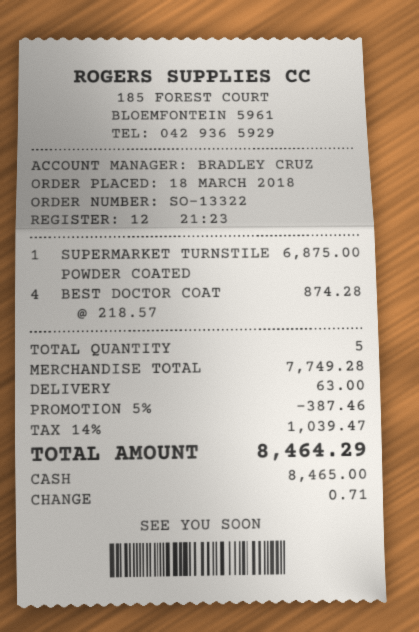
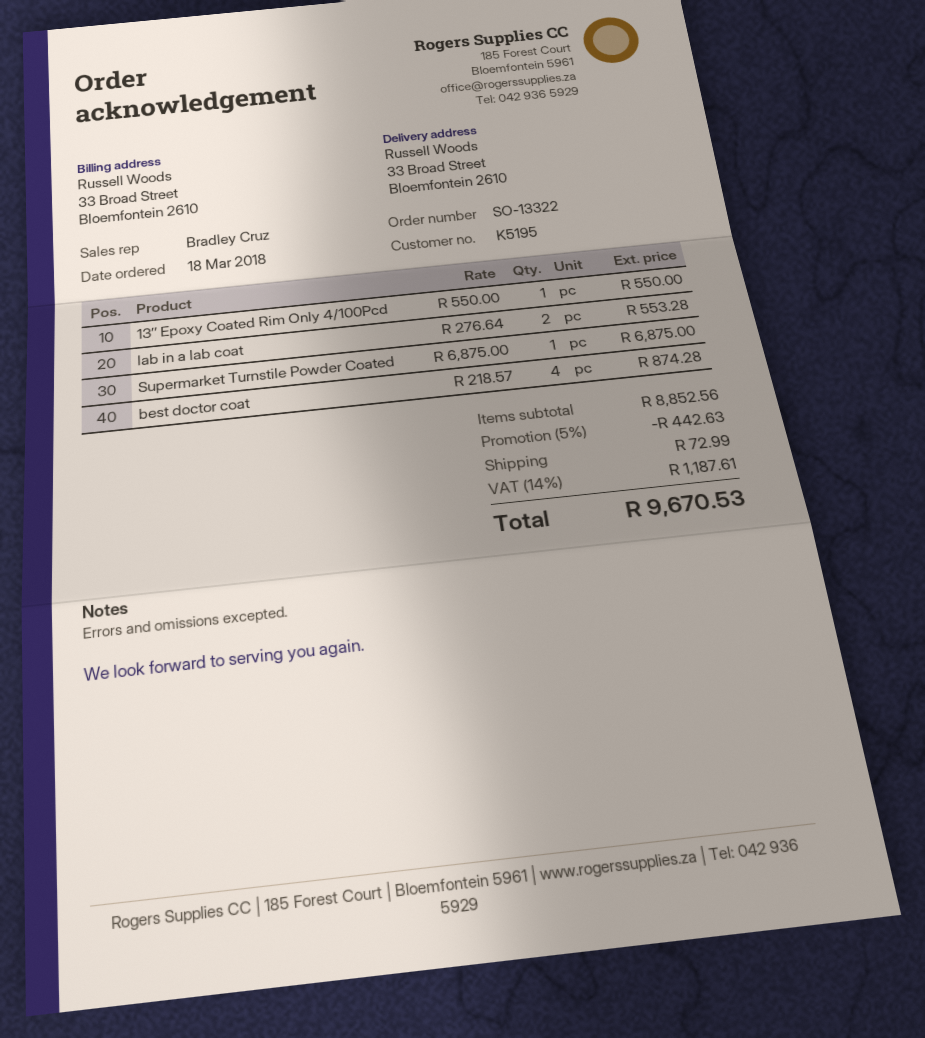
13″ Epoxy Coated Rim Only 4/100Pcd: none -> 1 x 550.00 = 550.00
lab in a lab coat: none -> 2 x 276.64 = 553.28
subtotal: 7749.28 -> 8852.56
discount: 5% = 387.46 -> 5% = 442.63
shipping: 63.00 -> 72.99
tax: 14% = 1039.47 -> 14% = 1187.61
total: 8464.29 -> 9670.53

